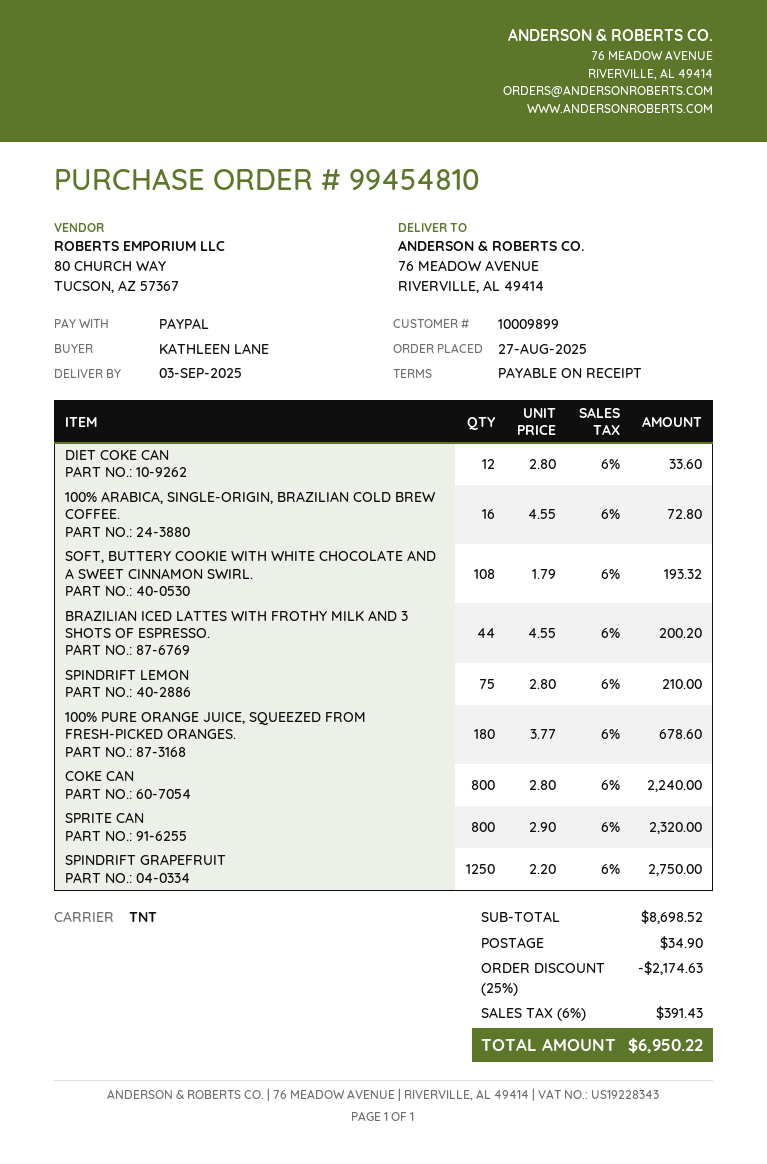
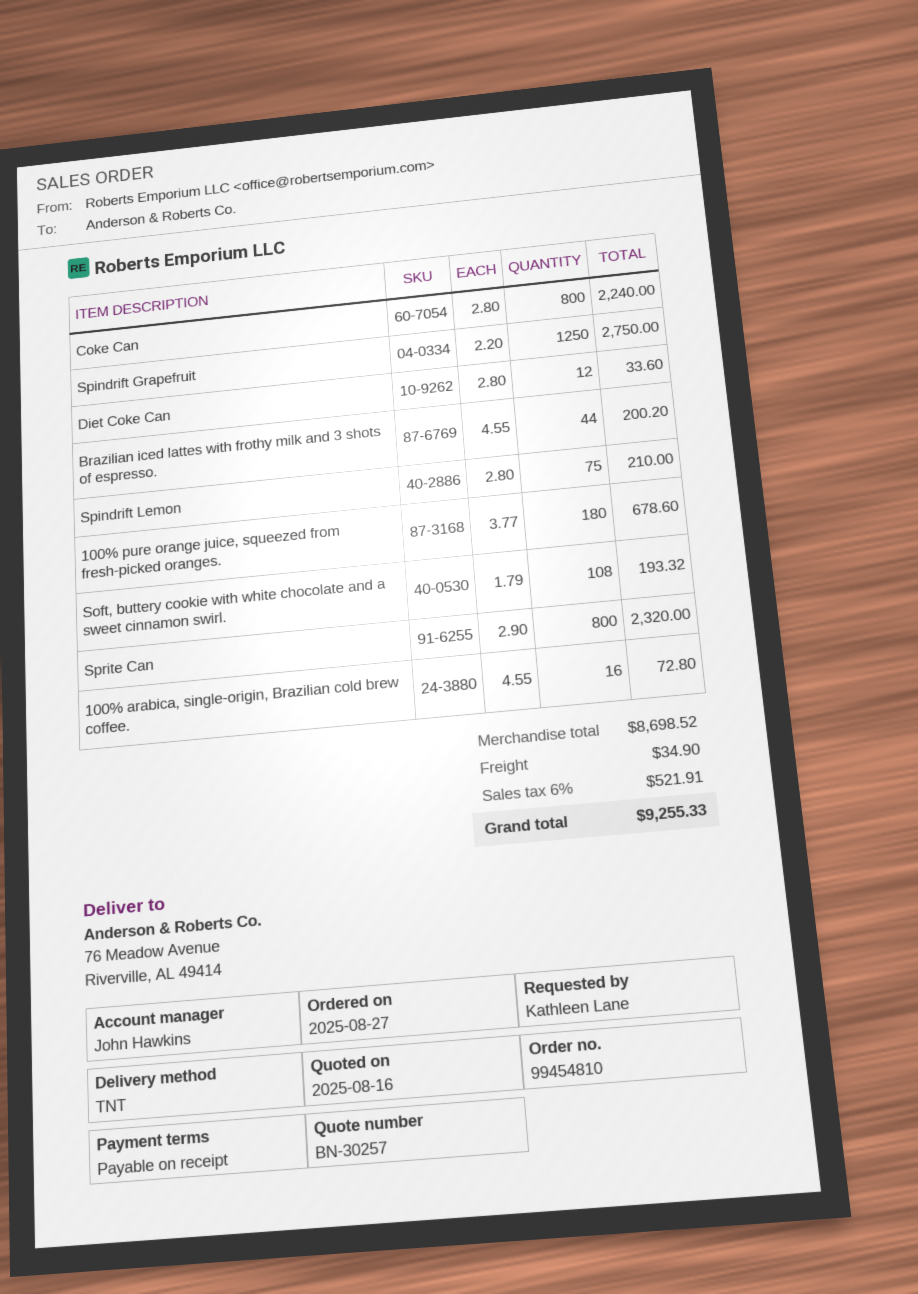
discount: 25% = 2174.63 -> none
tax: 6% = 391.43 -> 6% = 521.91
total: 6950.22 -> 9255.33

